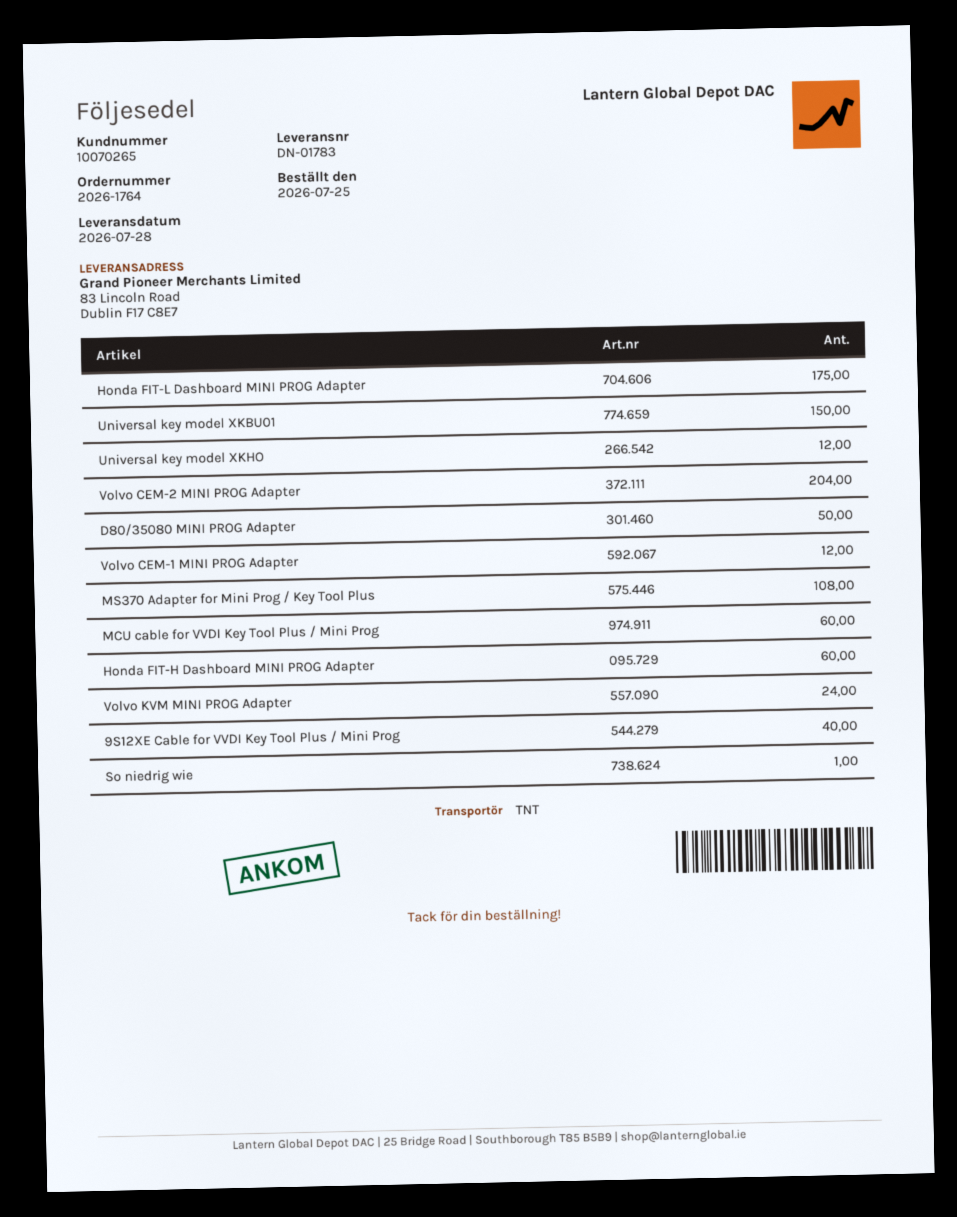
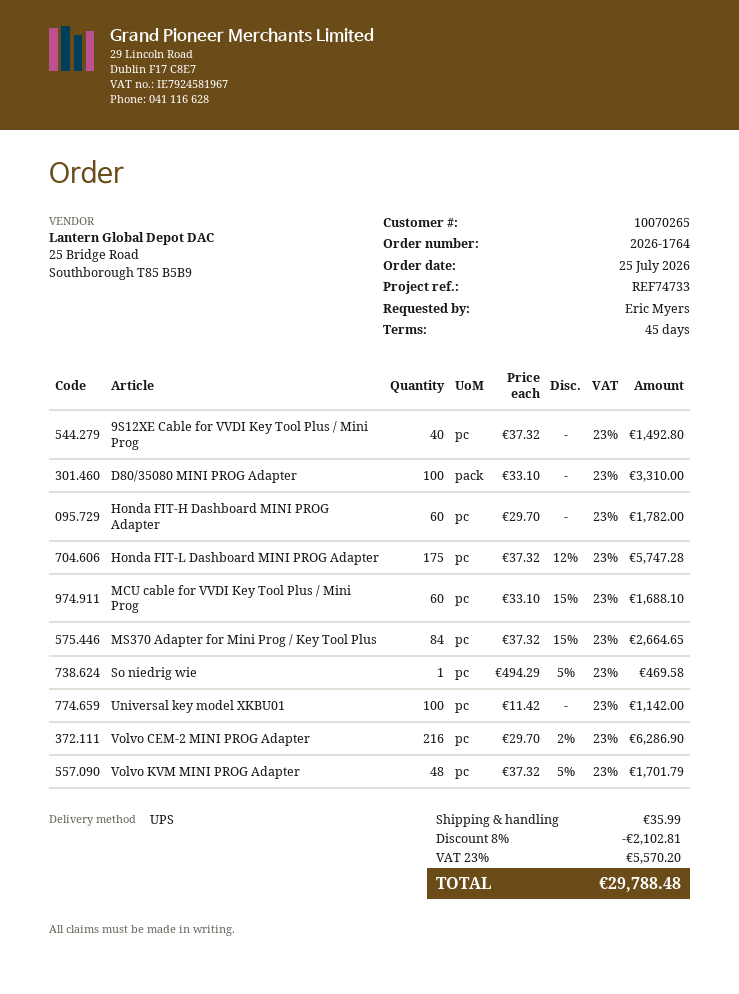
shipping method: TNT -> UPS
Universal key model XKBU01: 150 -> 100
Universal key model XKHO: 12 -> none
Volvo CEM-2 MINI PROG Adapter: 204 -> 216
D80/35080 MINI PROG Adapter: 50 -> 100
Volvo CEM-1 MINI PROG Adapter: 12 -> none
MS370 Adapter for Mini Prog / Key Tool Plus: 108 -> 84
Volvo KVM MINI PROG Adapter: 24 -> 48

